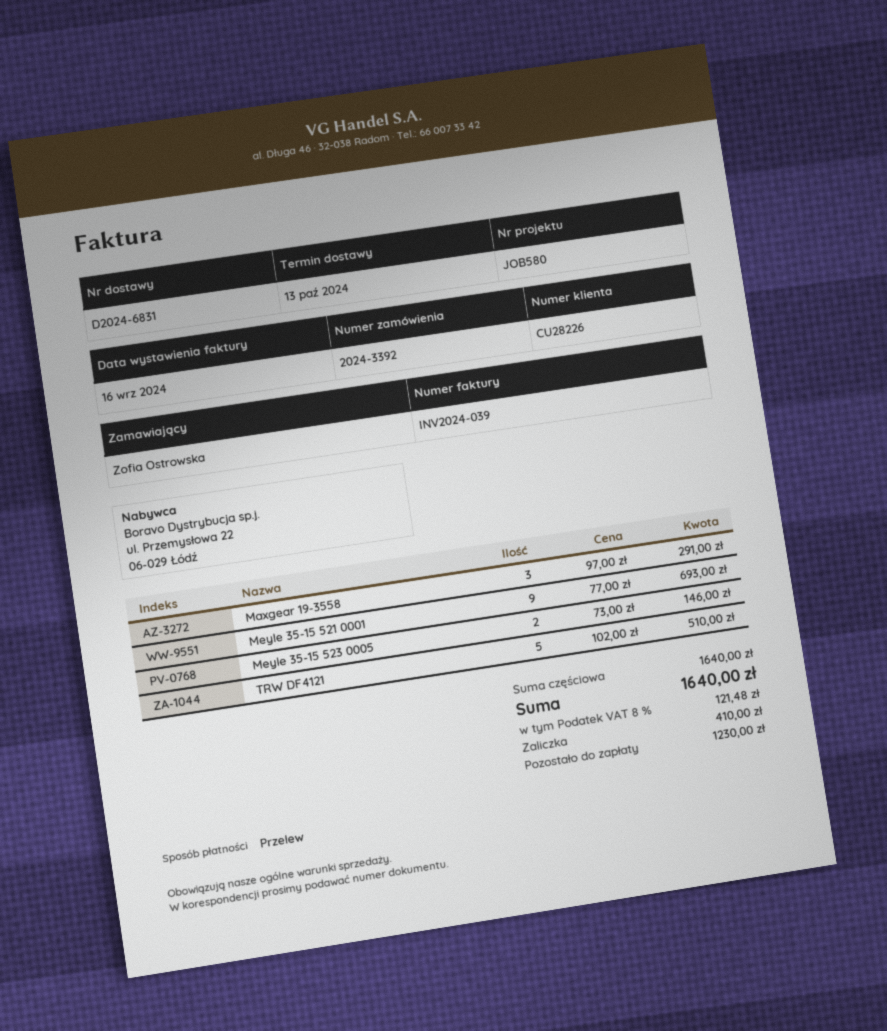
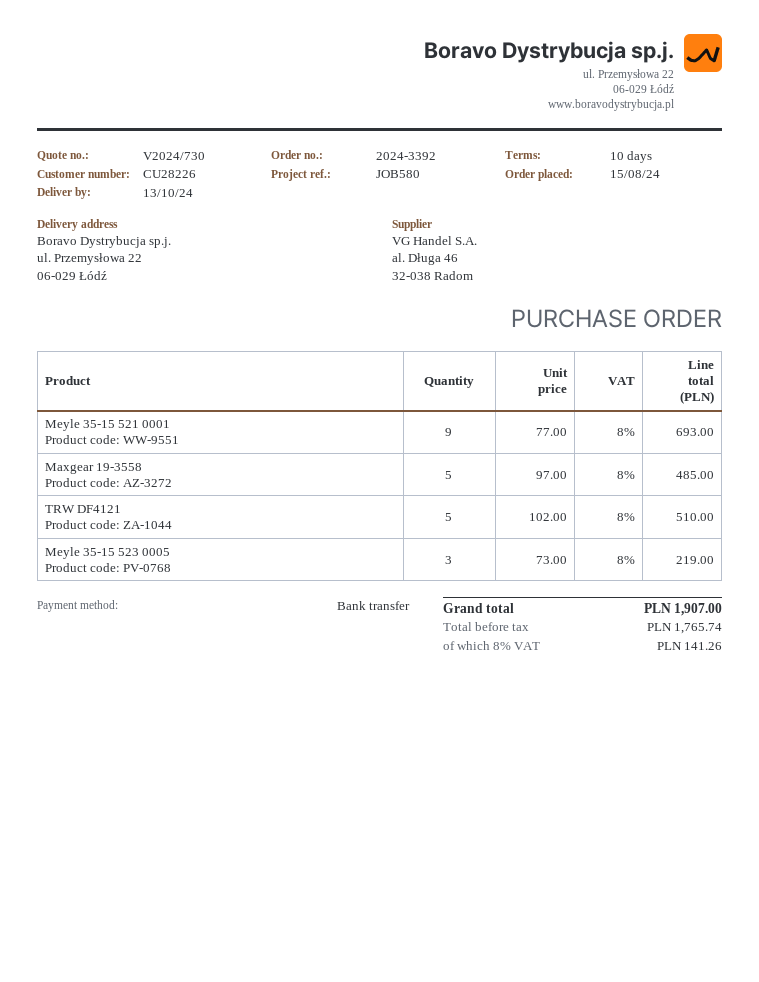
Maxgear 19-3558: 3 x 97.00 = 291.00 -> 5 x 97.00 = 485.00
Meyle 35-15 523 0005: 2 x 73.00 = 146.00 -> 3 x 73.00 = 219.00
tax: 8% = 121.48 -> 8% = 141.26
total: 1640.00 -> 1907.00

